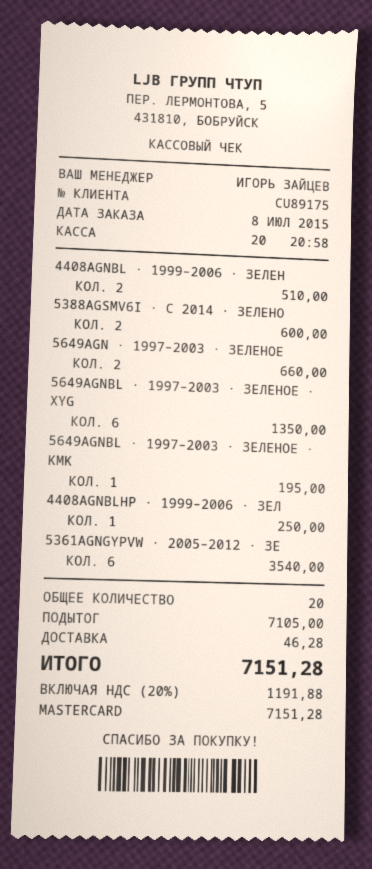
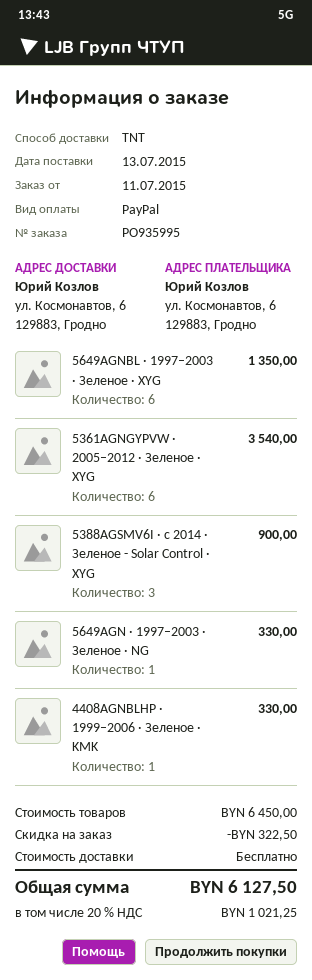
order date: 2015-07-08 -> 2015-07-11
payment method: Mastercard -> PayPal
4408AGNBL · 1999–2006 · ЗЕЛЕН: 2 for 510.00 -> none
5388AGSMV6I · С 2014 · ЗЕЛЕНО: 2 for 600.00 -> 3 for 900.00
5649AGN · 1997–2003 · ЗЕЛЕНОЕ: 2 for 660.00 -> 1 for 330.00
5649AGNBL · 1997–2003 · ЗЕЛЕНОЕ · KMK: 1 for 195.00 -> none
4408AGNBLHP · 1999–2006 · ЗЕЛ: 1 for 250.00 -> 1 for 330.00
subtotal: 7105.00 -> 6450.00
discount: none -> 322.50
shipping: 46.28 -> 0.00
tax: 20% = 1191.88 -> 20% = 1021.25
total: 7151.28 -> 6127.50

